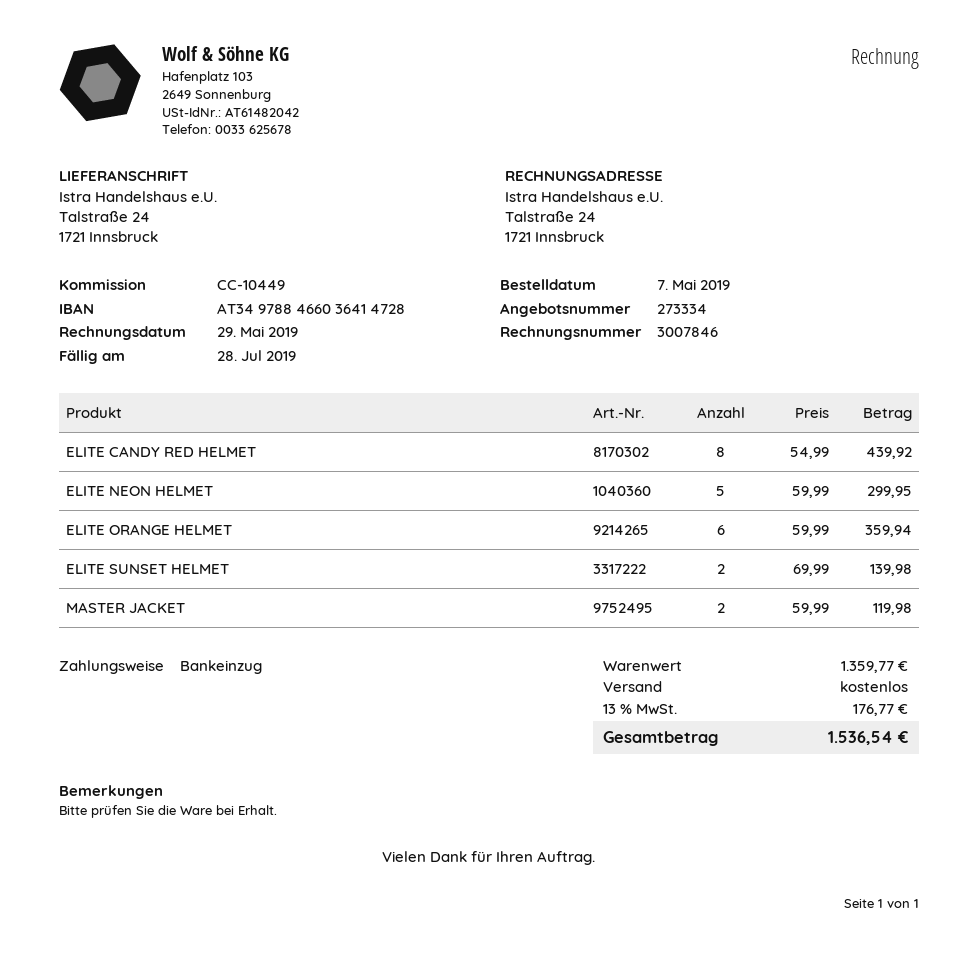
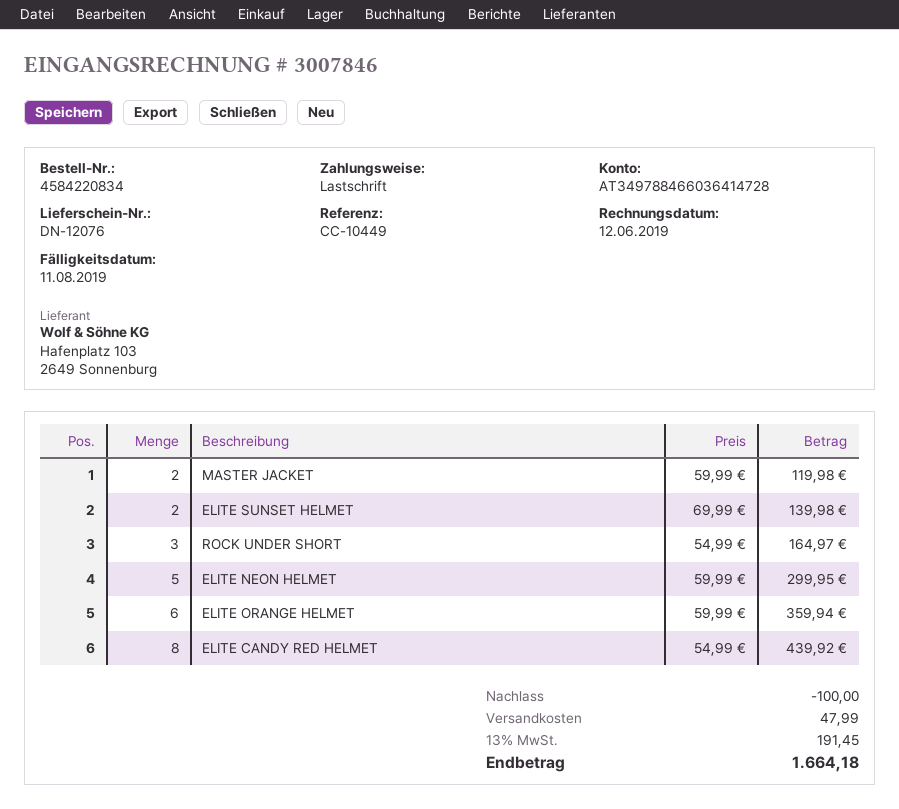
invoice date: 2019-05-29 -> 2019-06-12
due date: 2019-07-28 -> 2019-08-11
ROCK UNDER SHORT: none -> 3 x 54.99 = 164.97
discount: none -> 100.00
shipping: 0.00 -> 47.99
tax: 13% = 176.77 -> 13% = 191.45
total: 1536.54 -> 1664.18

